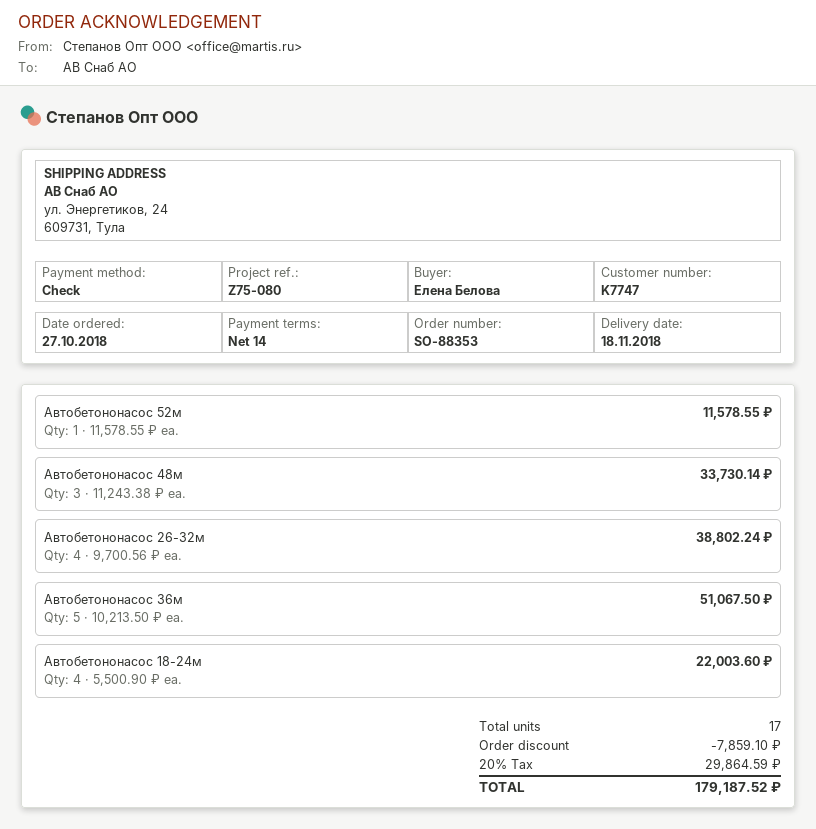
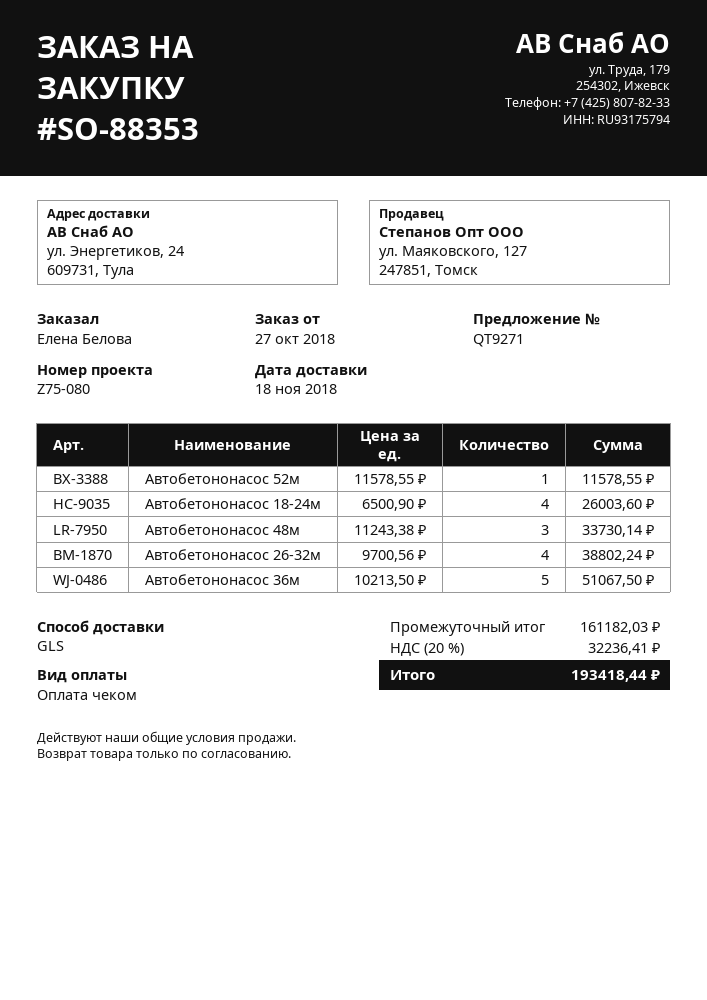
Автобетононасос 18-24м: 4 x 5500.90 = 22003.60 -> 4 x 6500.90 = 26003.60
discount: 7859.10 -> none
tax: 20% = 29864.59 -> 20% = 32236.41
total: 179187.52 -> 193418.44

